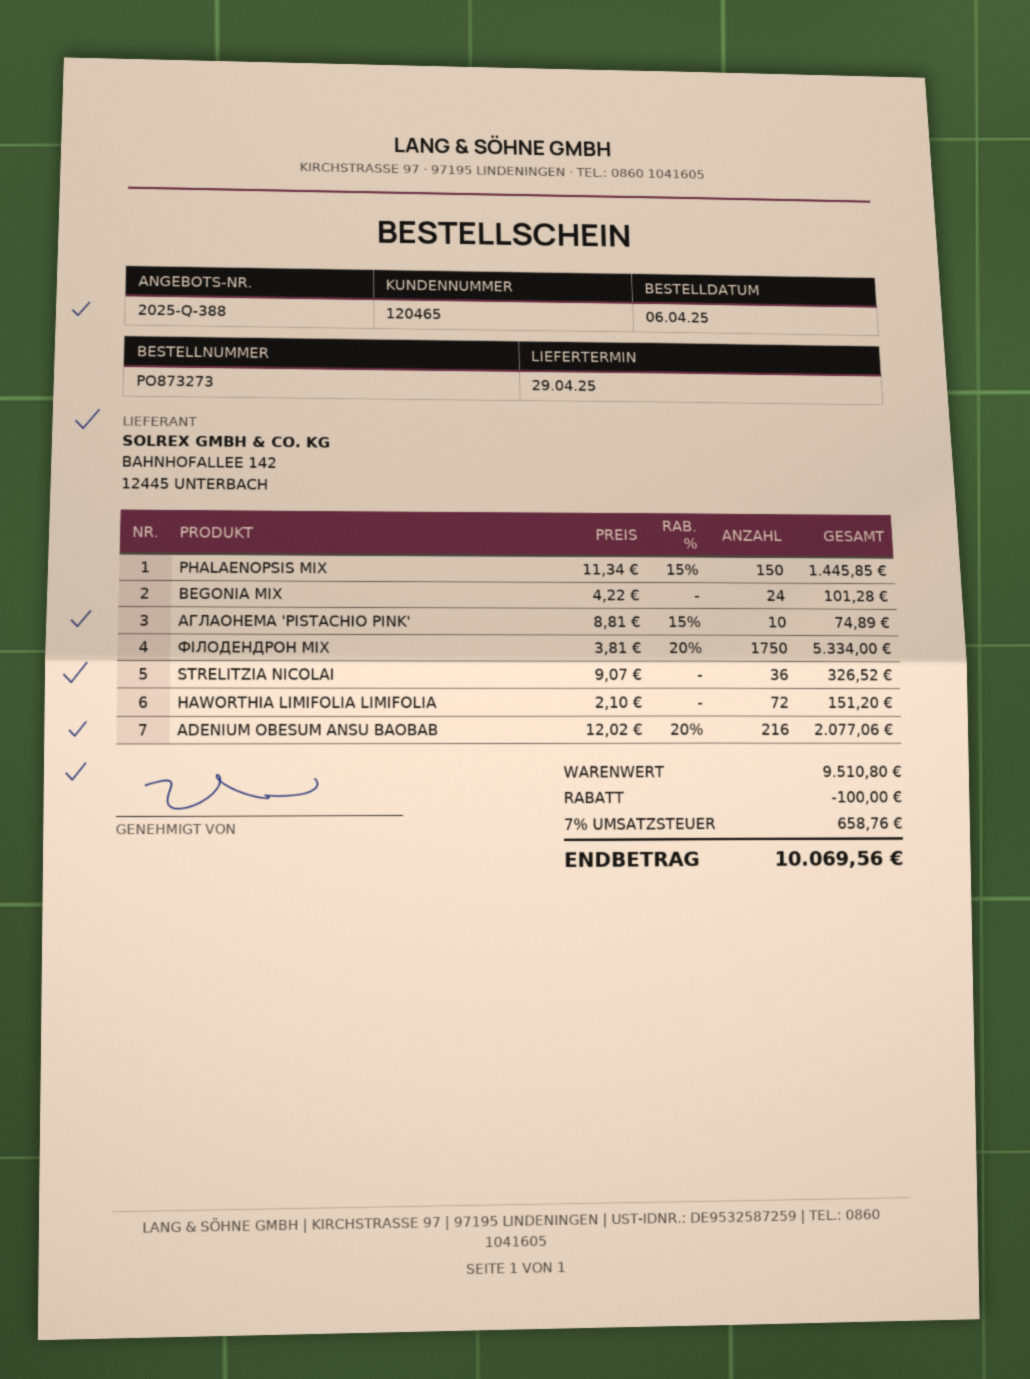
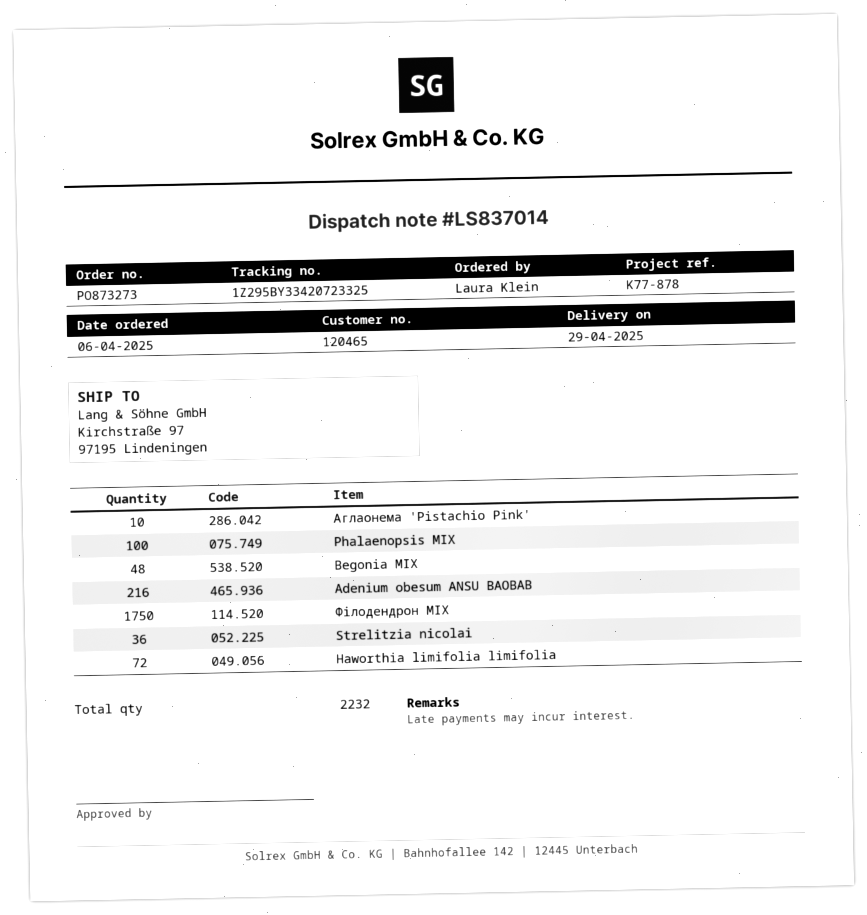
PHALAENOPSIS MIX: 150 -> 100
BEGONIA MIX: 24 -> 48

